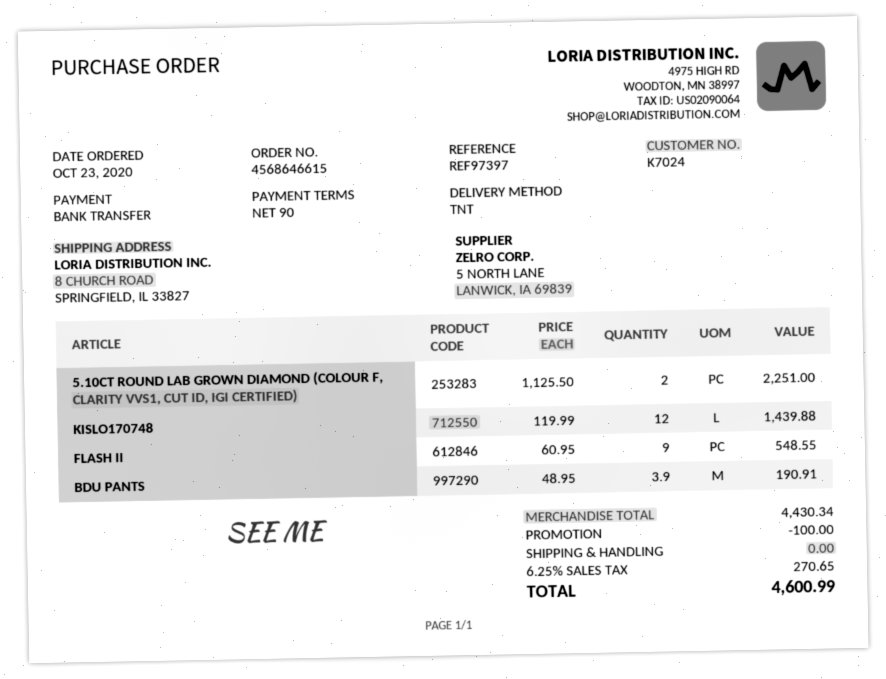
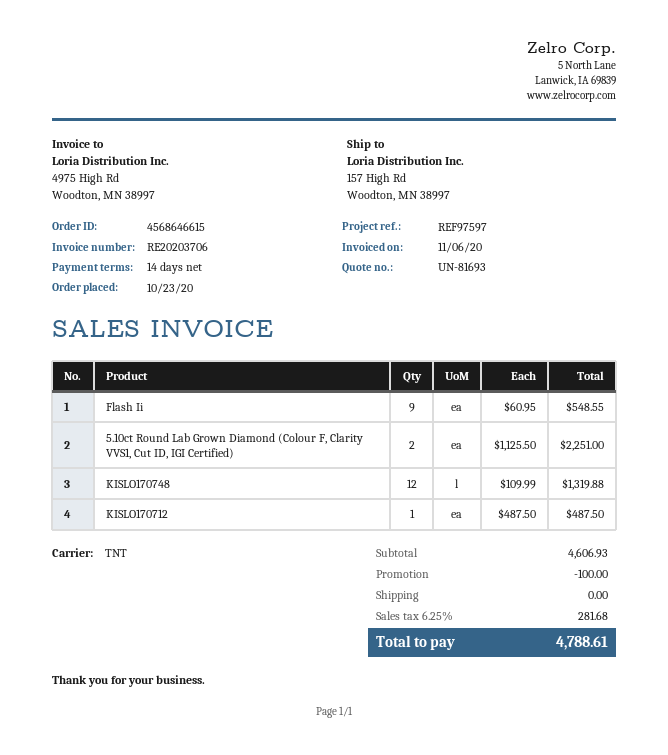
payment terms: 90 days -> 14 days
reference: REF97397 -> REF97597
ship to: 8 CHURCH ROAD, SPRINGFIELD, IL 33827 -> 157 High Rd, Woodton, MN 38997
KISLO170748: 12 x 119.99 = 1439.88 -> 12 x 109.99 = 1319.88
BDU PANTS: 3.9 x 48.95 = 190.91 -> none
KISLO170712: none -> 1 x 487.50 = 487.50
subtotal: 4430.34 -> 4606.93
tax: 6.25% = 270.65 -> 6.25% = 281.68
total: 4600.99 -> 4788.61

